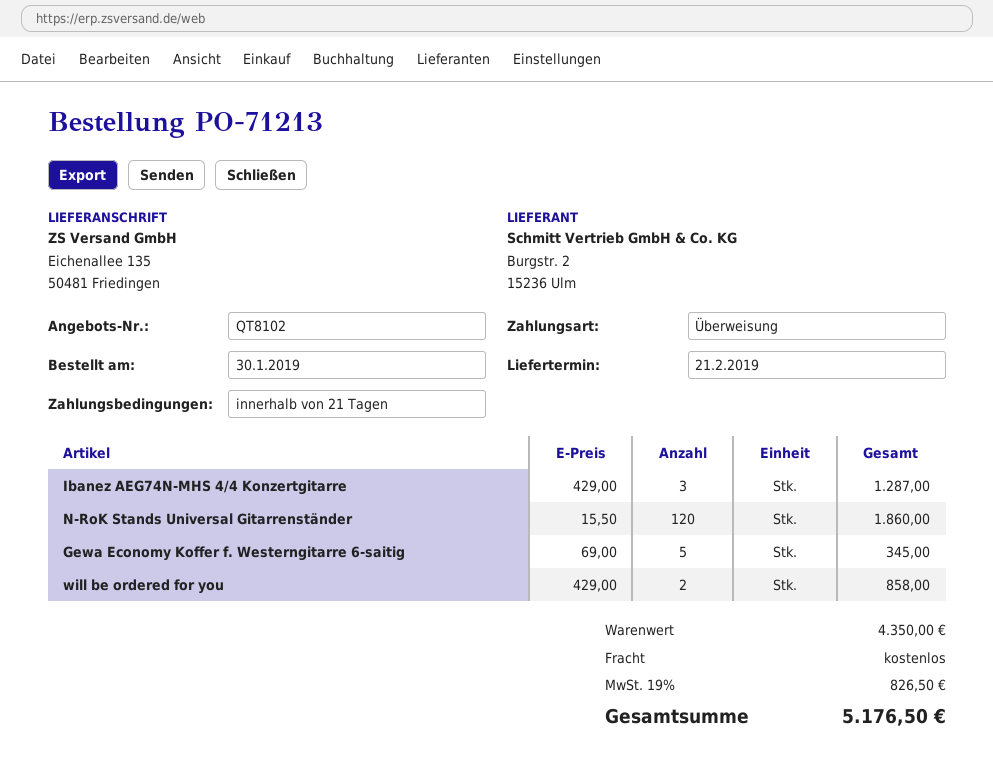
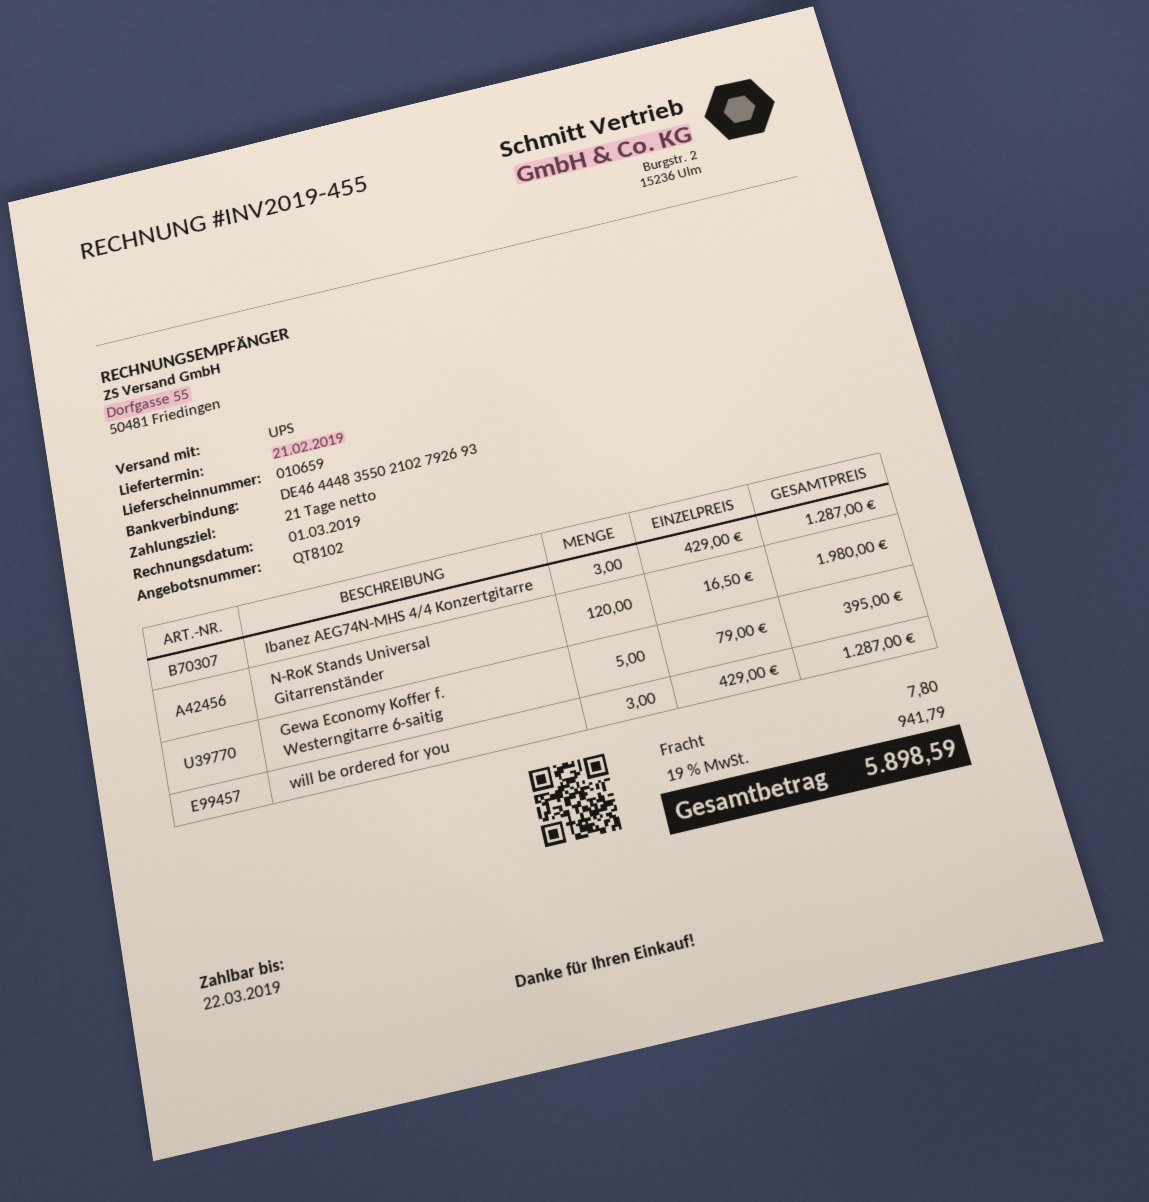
N-RoK Stands Universal Gitarrenständer: 120 x 15.50 = 1860.00 -> 120 x 16.50 = 1980.00
Gewa Economy Koffer f. Westerngitarre 6-saitig: 5 x 69.00 = 345.00 -> 5 x 79.00 = 395.00
will be ordered for you: 2 x 429.00 = 858.00 -> 3 x 429.00 = 1287.00
shipping: 0.00 -> 7.80
tax: 19% = 826.50 -> 19% = 941.79
total: 5176.50 -> 5898.59

